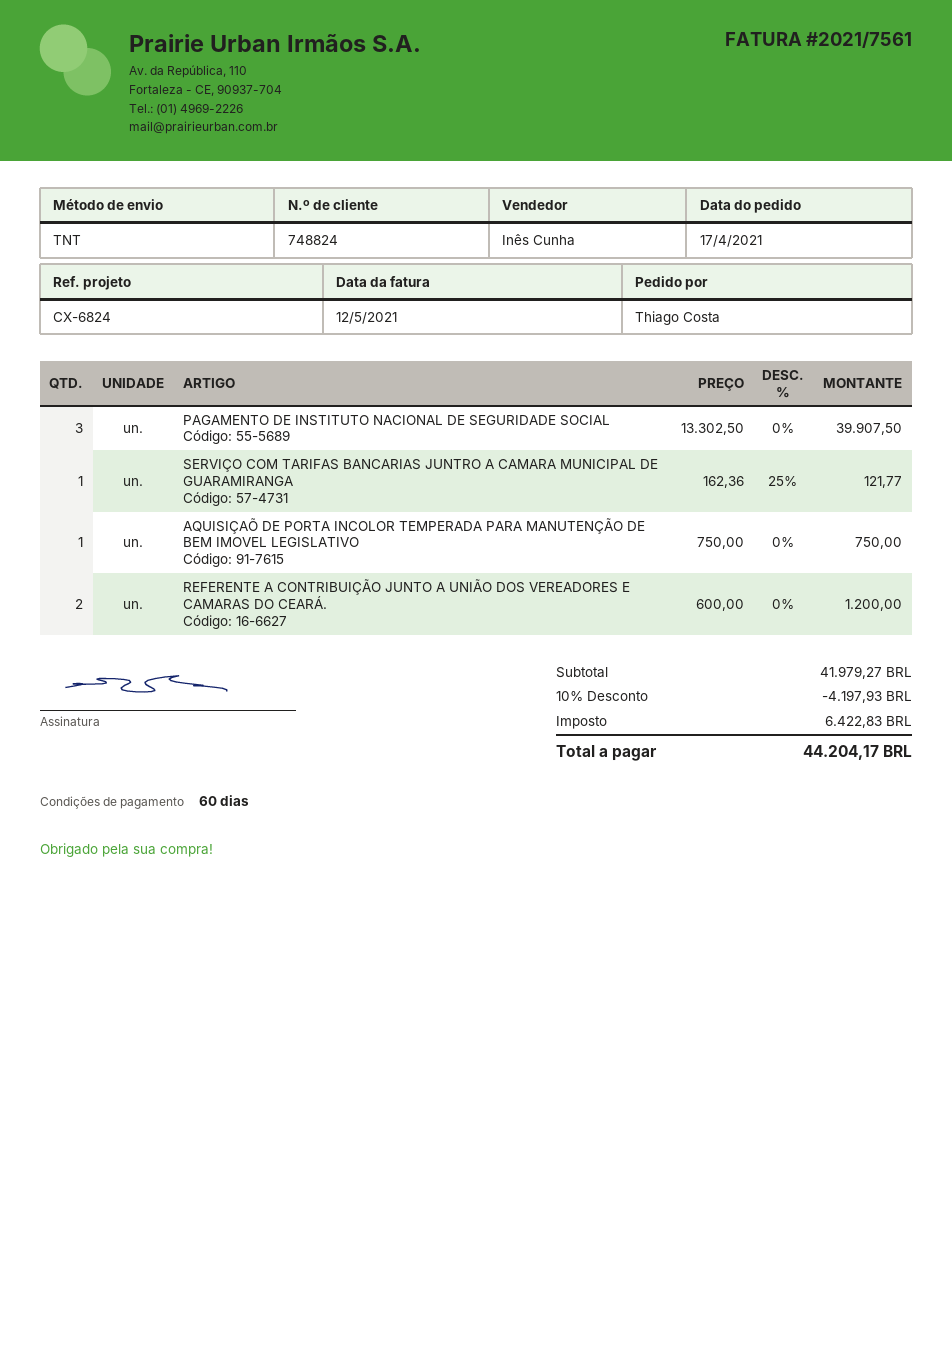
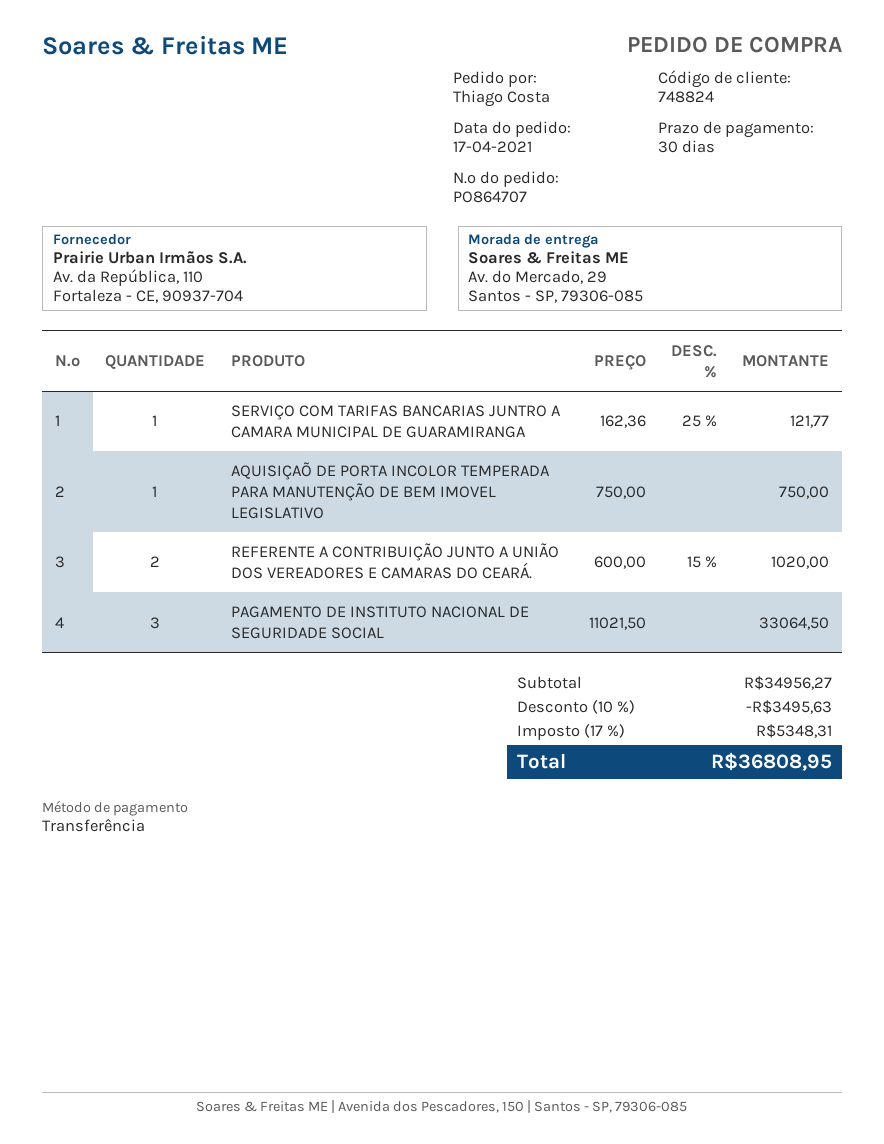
payment terms: 60 days -> 30 days
PAGAMENTO DE INSTITUTO NACIONAL DE SEGURIDADE SOCIAL: 3 x 13302.50 = 39907.50 -> 3 x 11021.50 = 33064.50
REFERENTE A CONTRIBUIÇÃO JUNTO A UNIÃO DOS VEREADORES E CAMARAS DO CEARÁ.: 2 x 600.00 = 1200.00 -> 2 x 600.00 - 15% = 1020.00
subtotal: 41979.27 -> 34956.27
discount: 10% = 4197.93 -> 10% = 3495.63
tax: 6422.83 -> 5348.31
total: 44204.17 -> 36808.95

